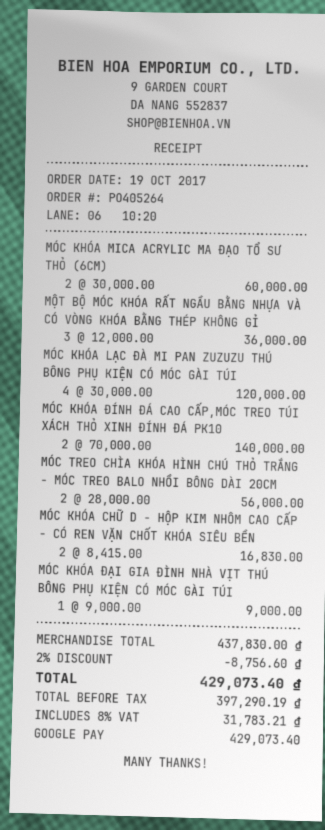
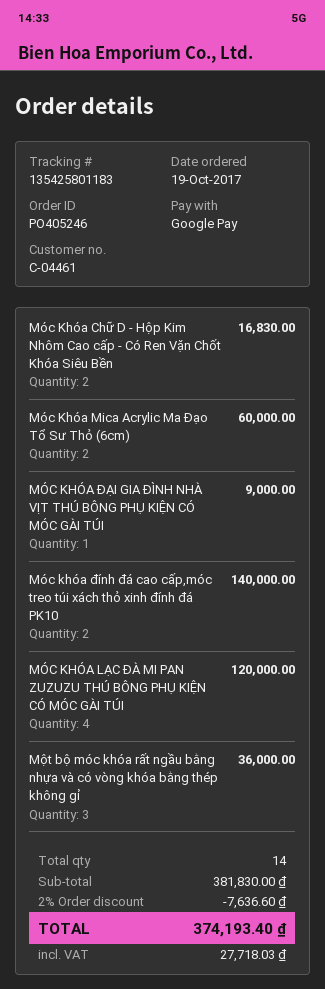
order number: PO405264 -> PO405246
MÓC TREO CHÌA KHÓA HÌNH CHÚ THỎ TRẮNG - MÓC TREO BALO NHỒI BÔNG DÀI 20CM: 2 for 56000.00 -> none
subtotal: 437830.00 -> 381830.00
discount: 2% = 8756.60 -> 2% = 7636.60
tax: 31783.21 -> 27718.03
total: 429073.40 -> 374193.40

